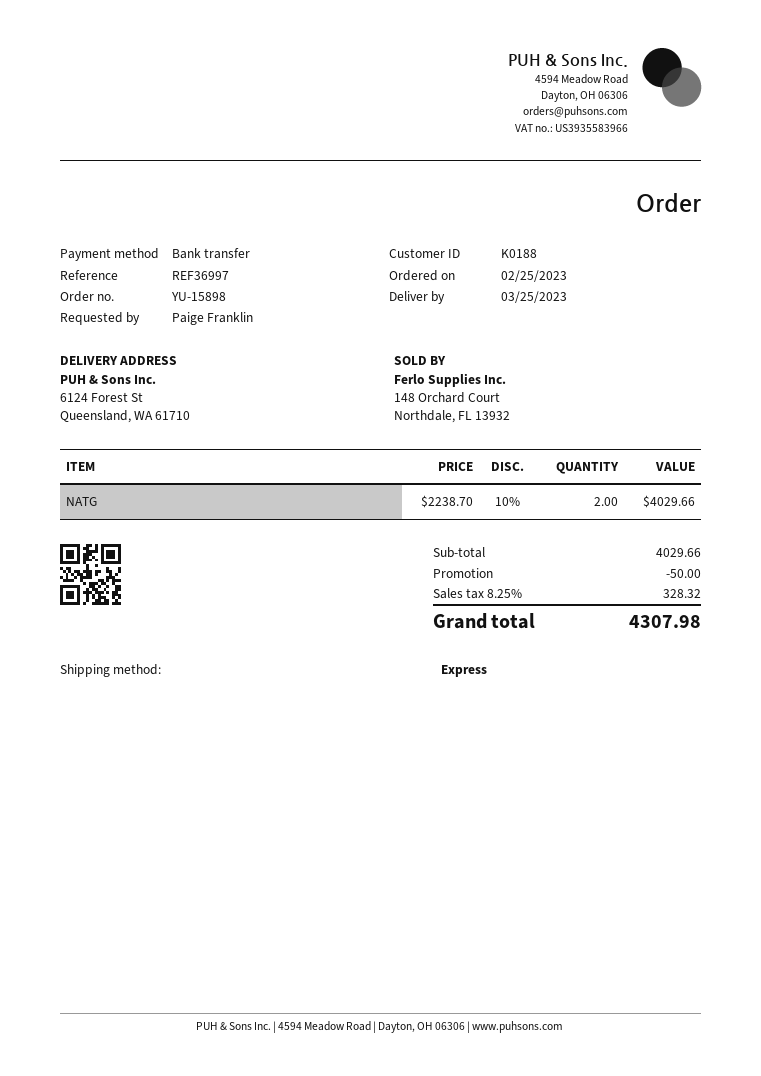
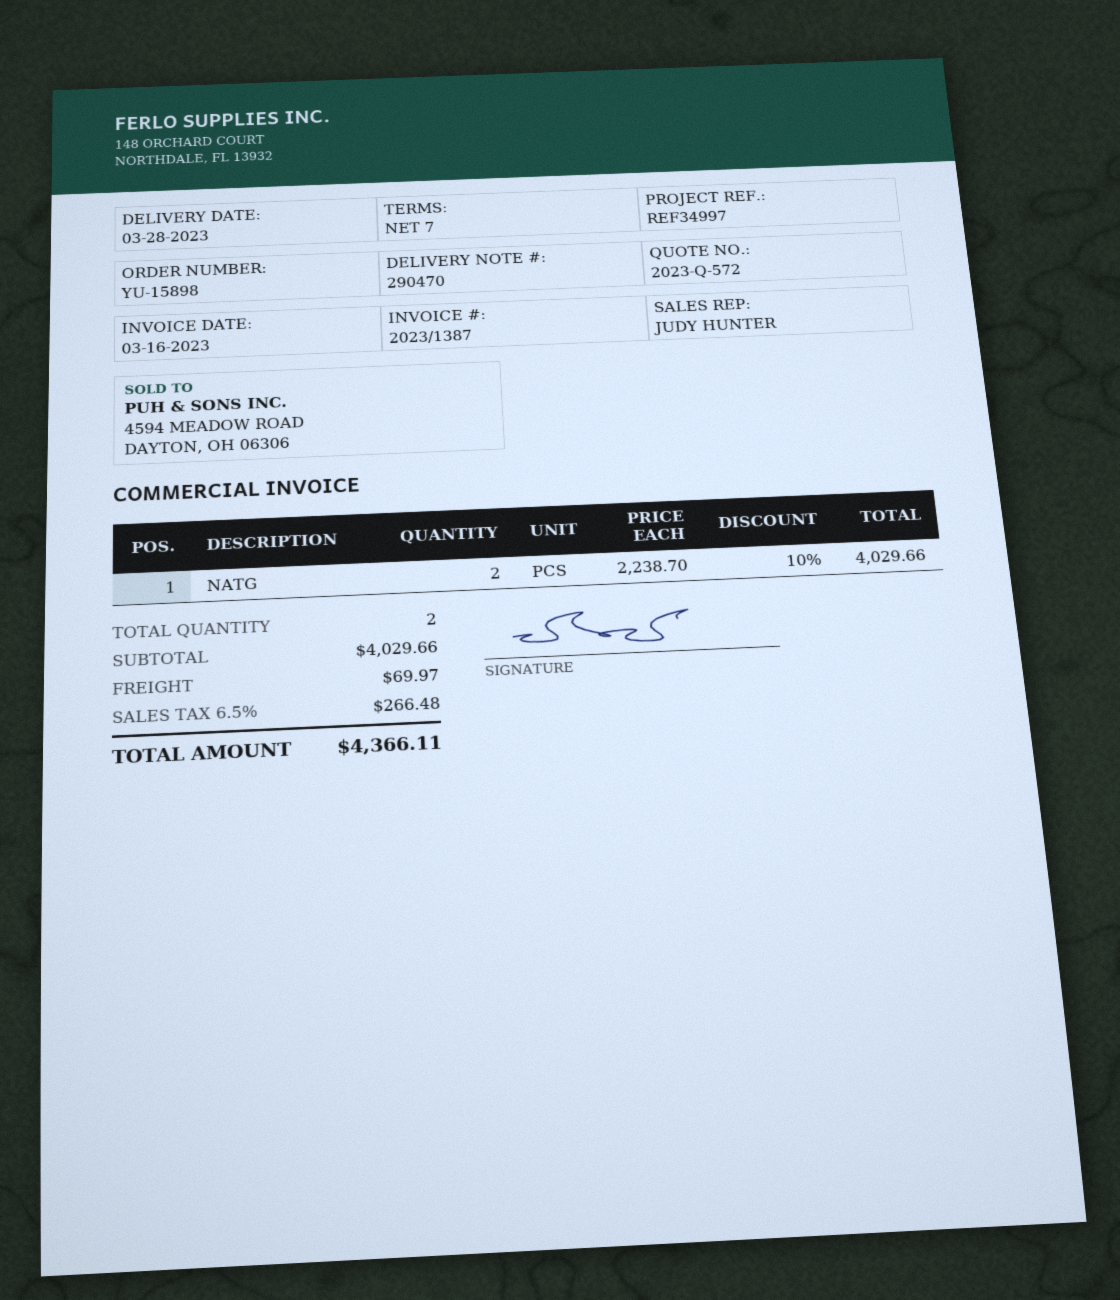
delivery date: 2023-03-25 -> 2023-03-28
reference: REF36997 -> REF34997
discount: 50.00 -> none
shipping: none -> 69.97
tax: 8.25% = 328.32 -> 6.5% = 266.48
total: 4307.98 -> 4366.11

